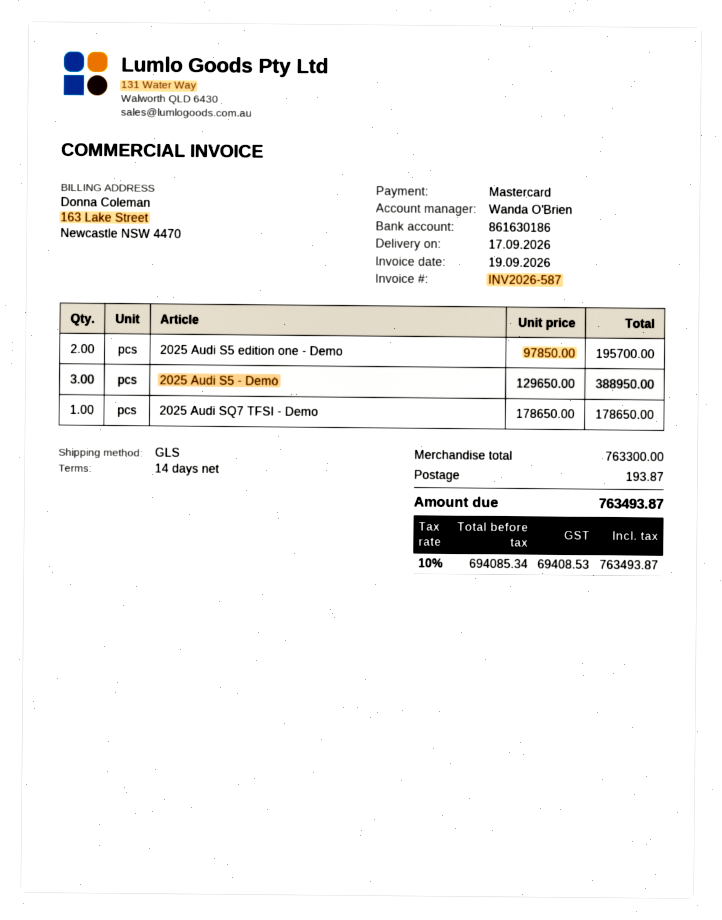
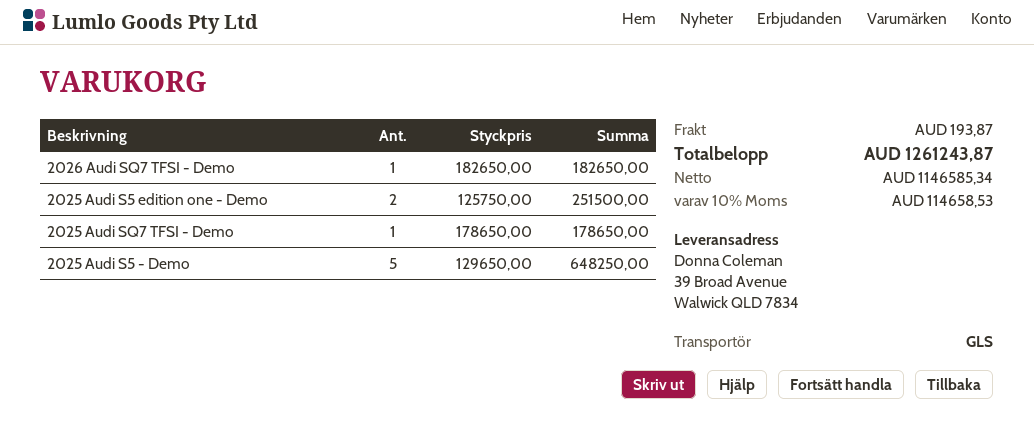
2025 Audi S5 edition one - Demo: 2 x 97850.00 = 195700.00 -> 2 x 125750.00 = 251500.00
2025 Audi S5 - Demo: 3 x 129650.00 = 388950.00 -> 5 x 129650.00 = 648250.00
2026 Audi SQ7 TFSI - Demo: none -> 1 x 182650.00 = 182650.00
net: 694085.34 -> 1146585.34
tax: 10% = 69408.53 -> 10% = 114658.53
total: 763493.87 -> 1261243.87

